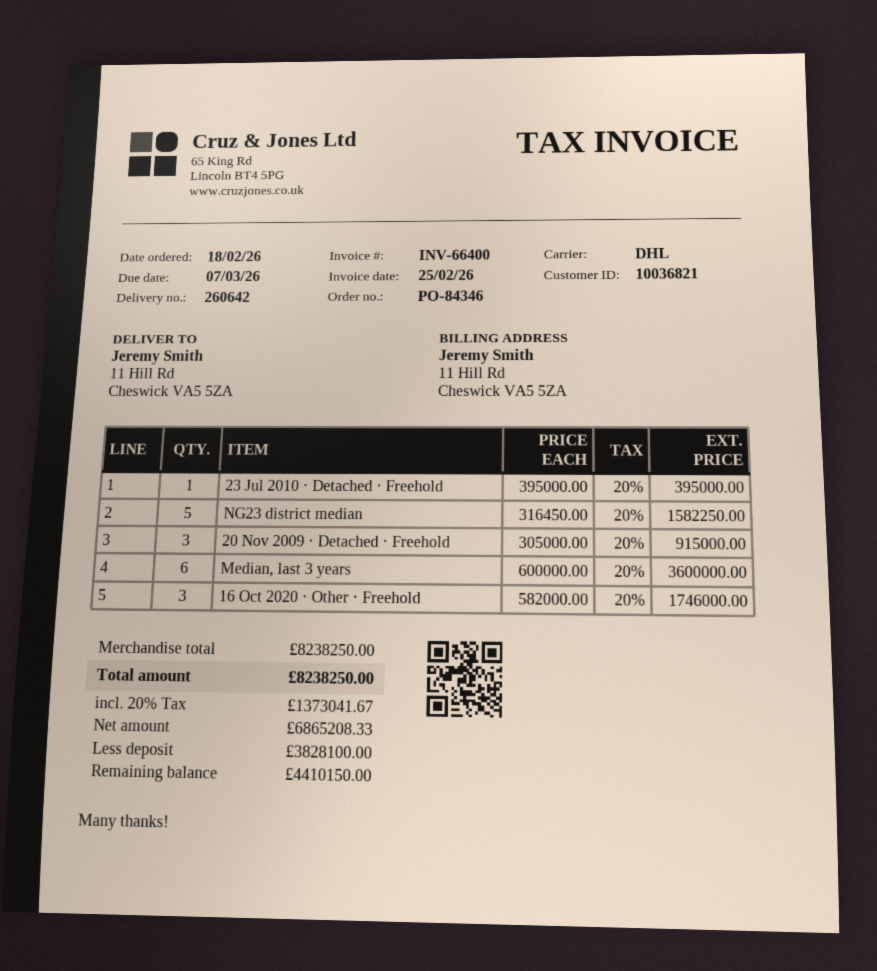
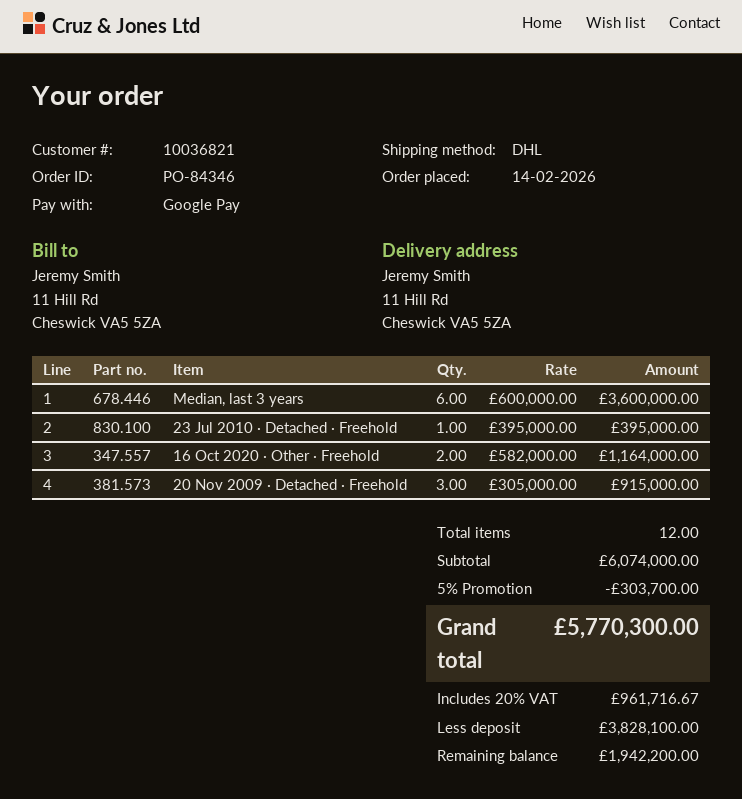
order date: 2026-02-18 -> 2026-02-14
NG23 district median: 5 x 316450.00 = 1582250.00 -> none
16 Oct 2020 · Other · Freehold: 3 x 582000.00 = 1746000.00 -> 2 x 582000.00 = 1164000.00
subtotal: 8238250.00 -> 6074000.00
discount: none -> 5% = 303700.00
tax: 20% = 1373041.67 -> 20% = 961716.67
total: 8238250.00 -> 5770300.00
balance: 4410150.00 -> 1942200.00

